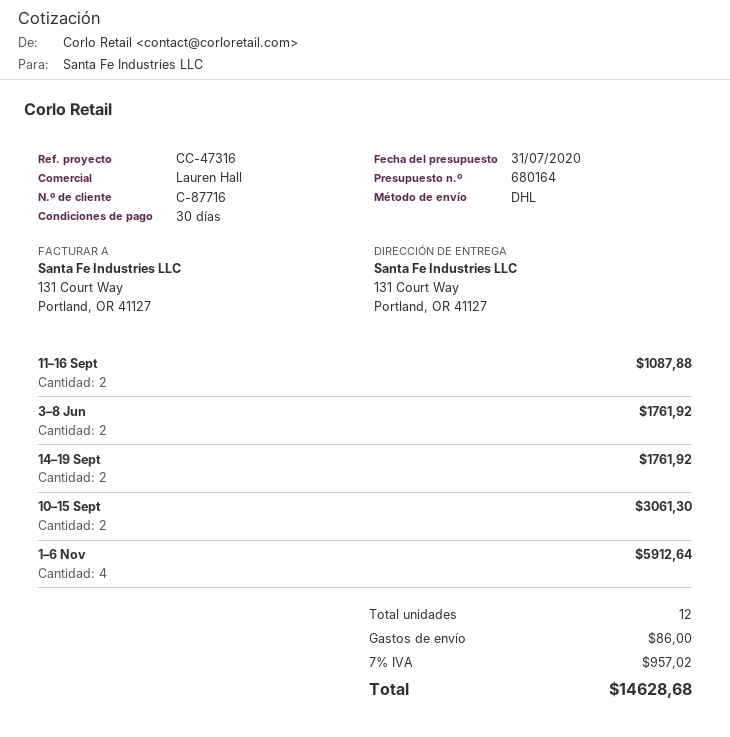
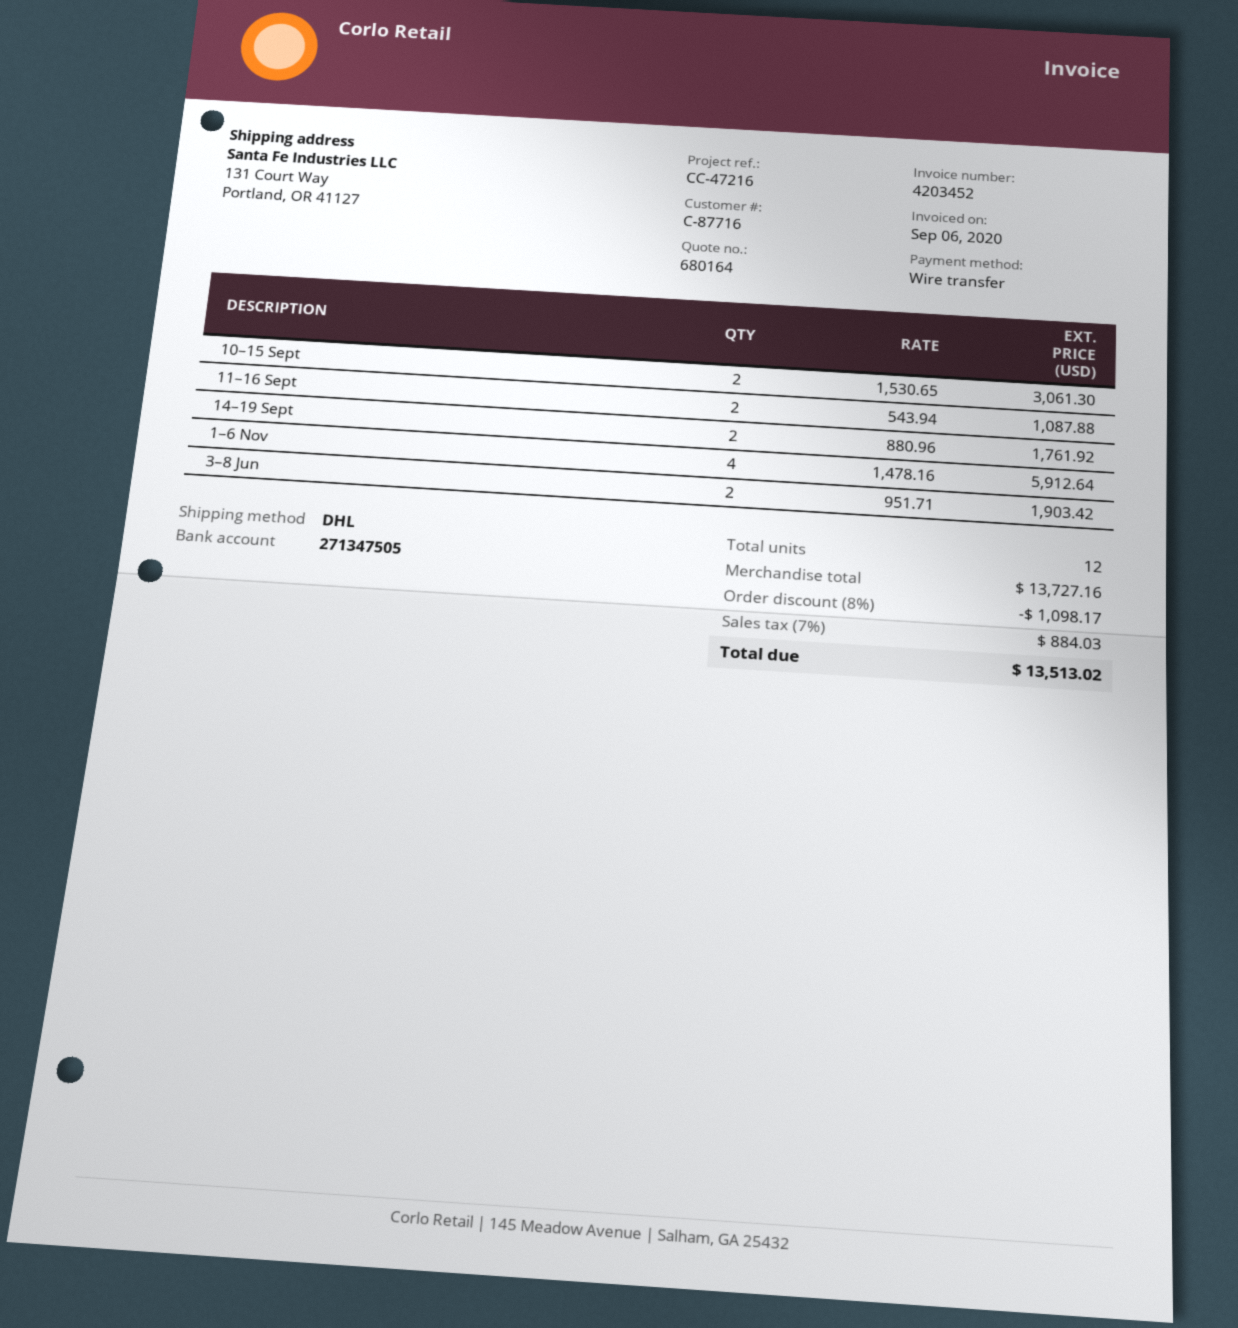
reference: CC-47316 -> CC-47216
3–8 Jun: 2 for 1761.92 -> 2 for 1903.42
discount: none -> 8% = 1098.17
shipping: 86.00 -> none
tax: 7% = 957.02 -> 7% = 884.03
total: 14628.68 -> 13513.02

